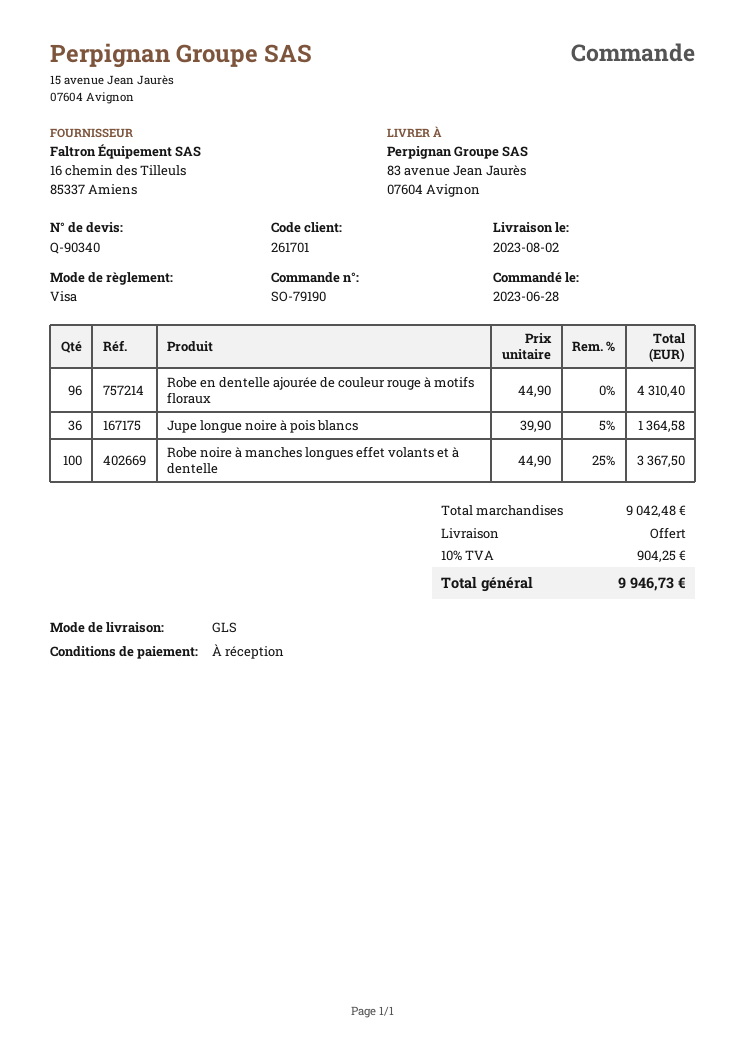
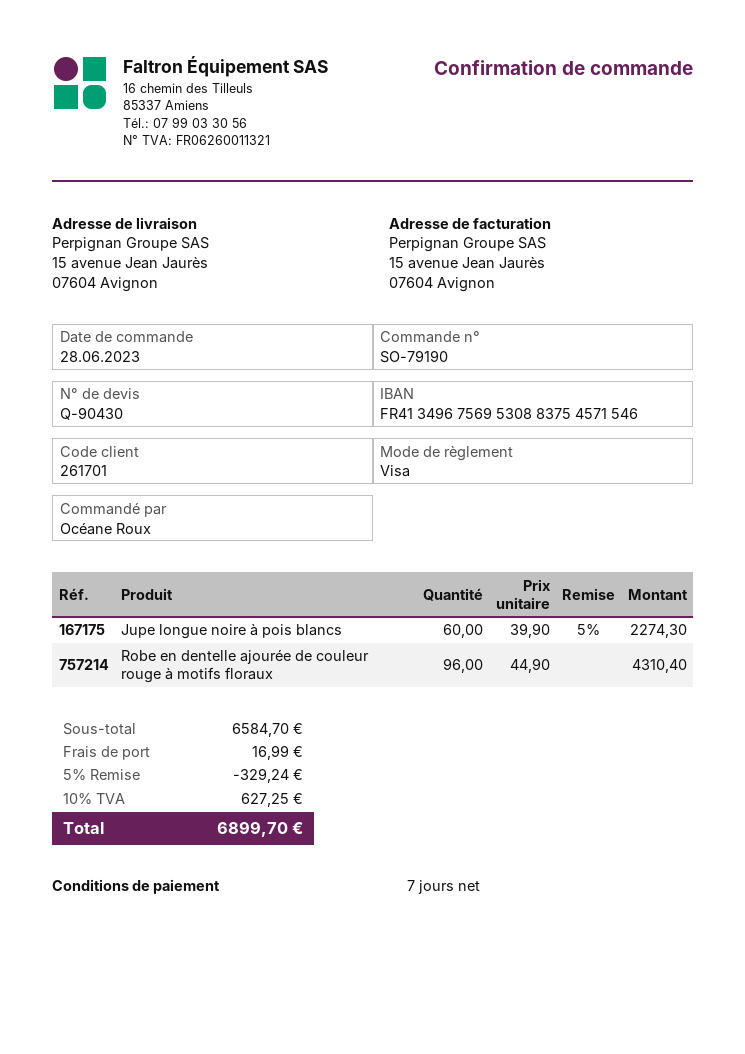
quote number: Q-90340 -> Q-90430
payment terms: on receipt -> 7 days
ship to: 83 avenue Jean Jaurès, 07604 Avignon -> 15 avenue Jean Jaurès, 07604 Avignon
Jupe longue noire à pois blancs: 36 x 39.90 - 5% = 1364.58 -> 60 x 39.90 - 5% = 2274.30
Robe noire à manches longues effet volants et à dentelle: 100 x 44.90 - 25% = 3367.50 -> none
subtotal: 9042.48 -> 6584.70
discount: none -> 5% = 329.24
shipping: 0.00 -> 16.99
tax: 10% = 904.25 -> 10% = 627.25
total: 9946.73 -> 6899.70

